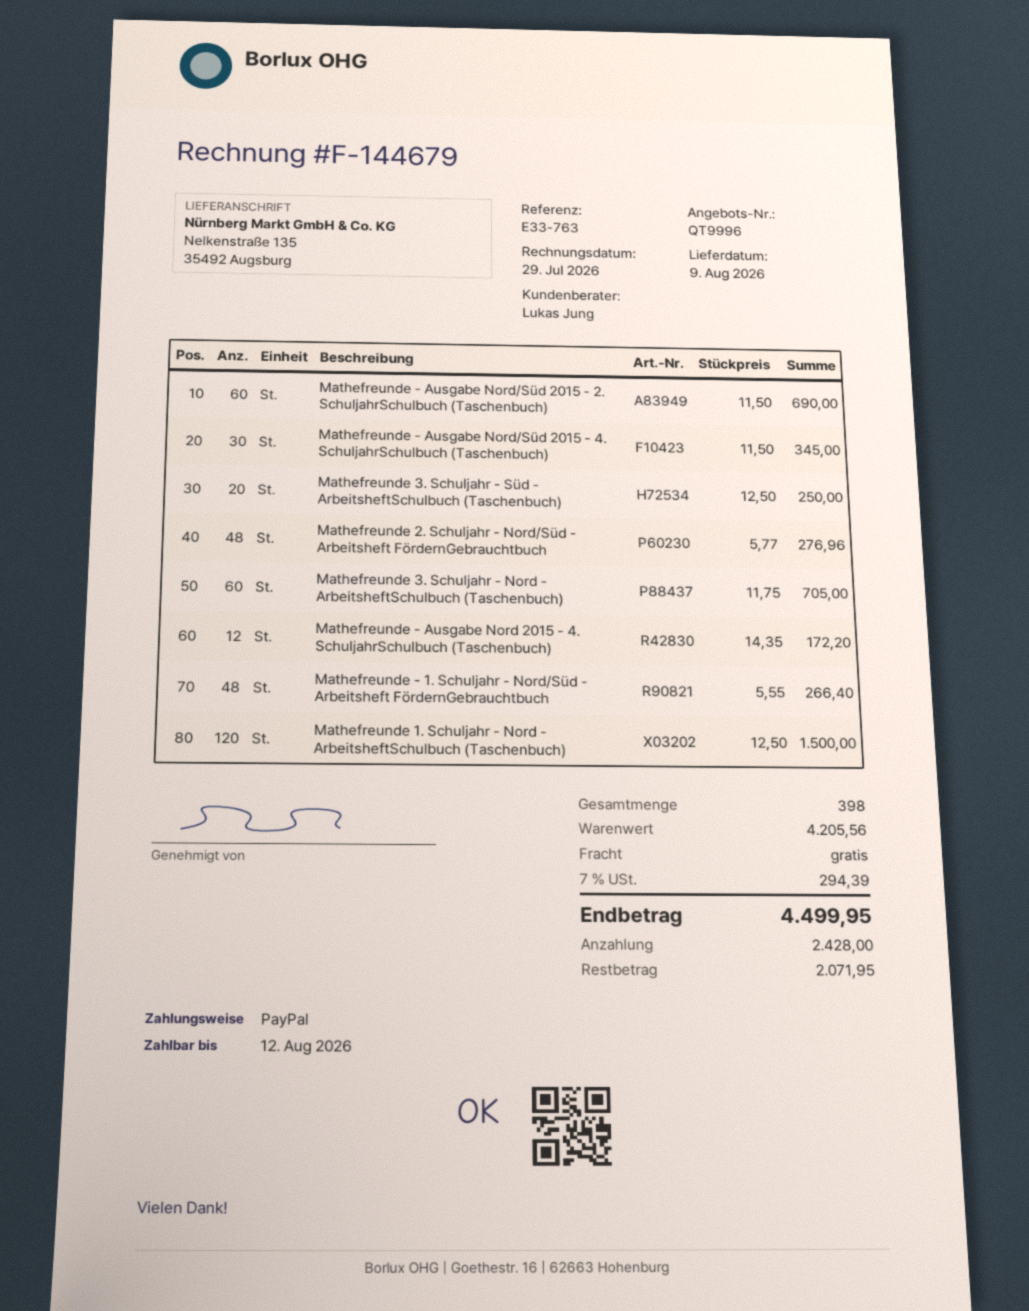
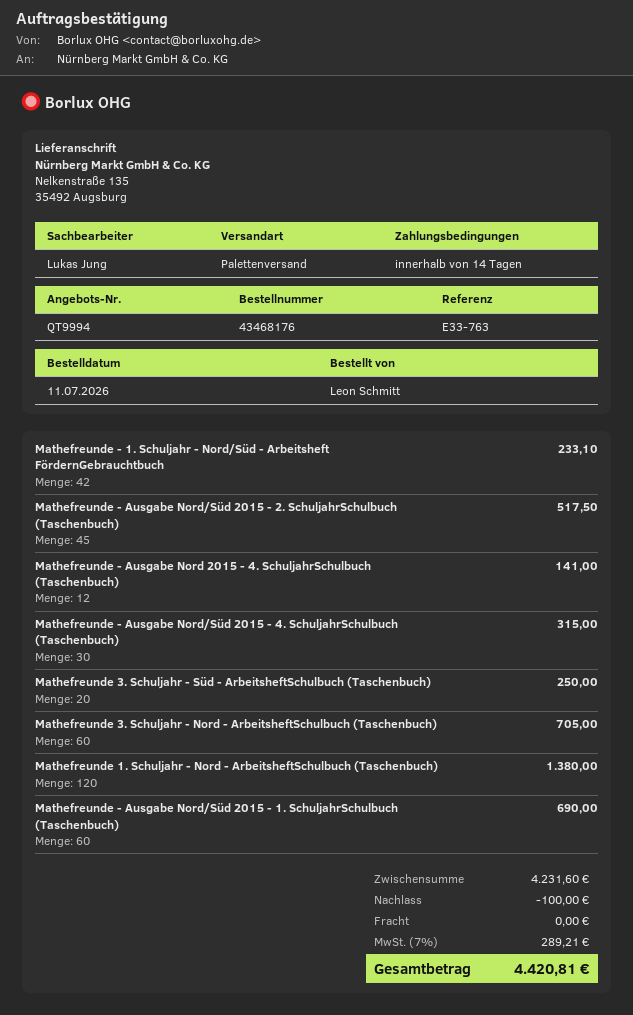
quote number: QT9996 -> QT9994
Mathefreunde - Ausgabe Nord/Süd 2015 - 2. SchuljahrSchulbuch (Taschenbuch): 60 for 690.00 -> 45 for 517.50
Mathefreunde - Ausgabe Nord/Süd 2015 - 4. SchuljahrSchulbuch (Taschenbuch): 30 for 345.00 -> 30 for 315.00
Mathefreunde 2. Schuljahr - Nord/Süd - Arbeitsheft FördernGebrauchtbuch: 48 for 276.96 -> none
Mathefreunde - Ausgabe Nord 2015 - 4. SchuljahrSchulbuch (Taschenbuch): 12 for 172.20 -> 12 for 141.00
Mathefreunde - 1. Schuljahr - Nord/Süd - Arbeitsheft FördernGebrauchtbuch: 48 for 266.40 -> 42 for 233.10
Mathefreunde 1. Schuljahr - Nord - ArbeitsheftSchulbuch (Taschenbuch): 120 for 1500.00 -> 120 for 1380.00
Mathefreunde - Ausgabe Nord/Süd 2015 - 1. SchuljahrSchulbuch (Taschenbuch): none -> 60 for 690.00
subtotal: 4205.56 -> 4231.60
discount: none -> 100.00
tax: 7% = 294.39 -> 7% = 289.21
total: 4499.95 -> 4420.81

